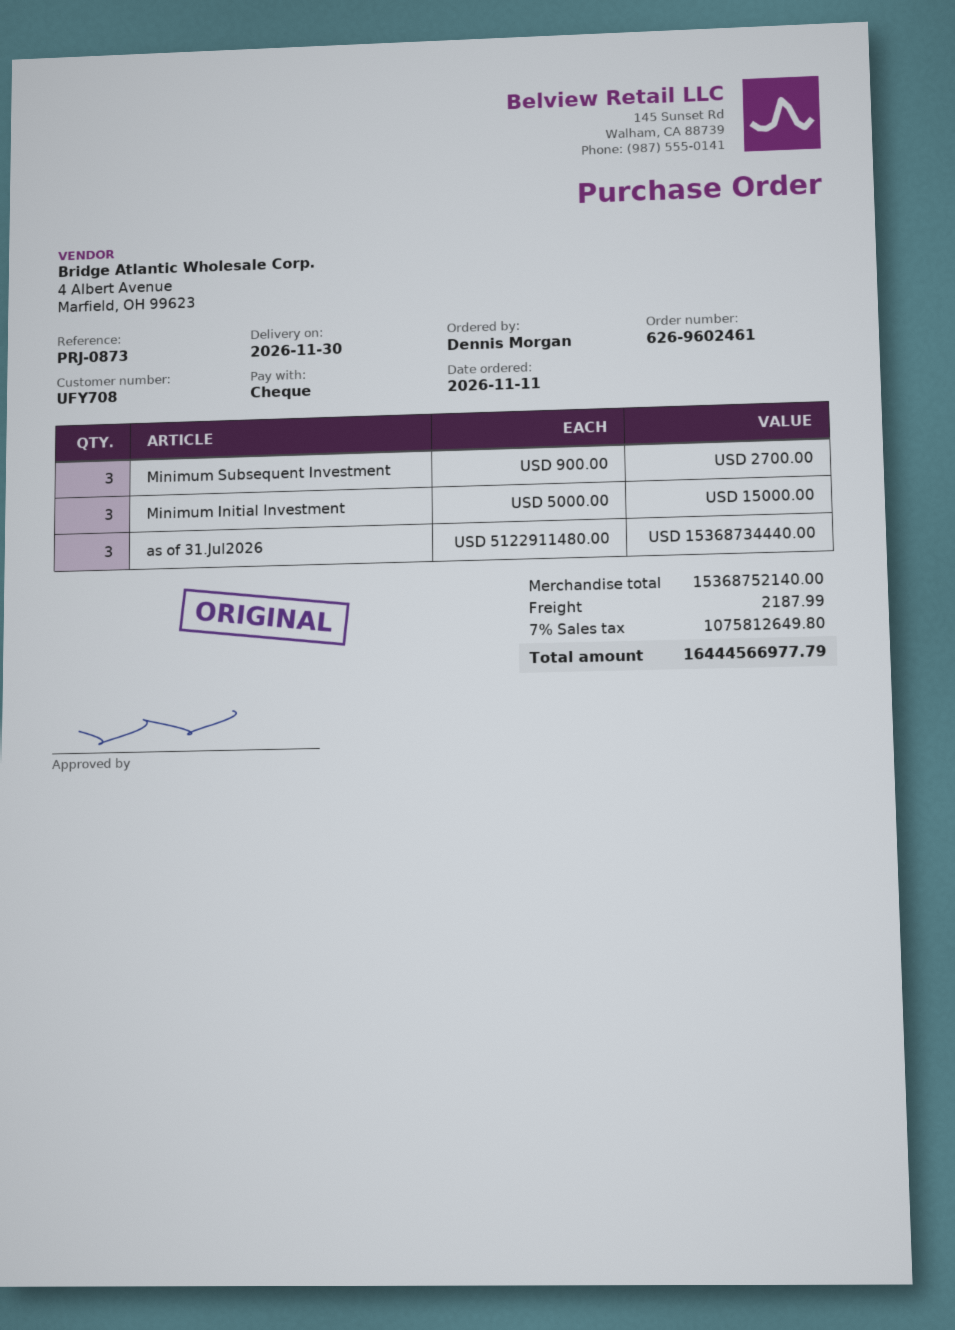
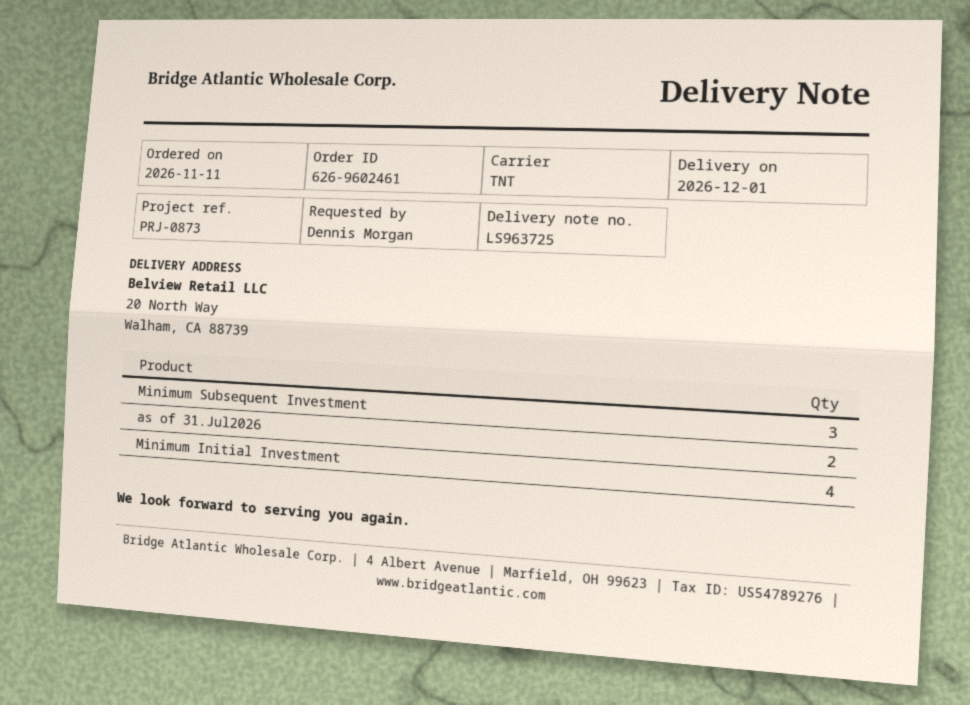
delivery date: 2026-11-30 -> 2026-12-01
Minimum Initial Investment: 3 -> 4
as of 31.Jul2026: 3 -> 2

